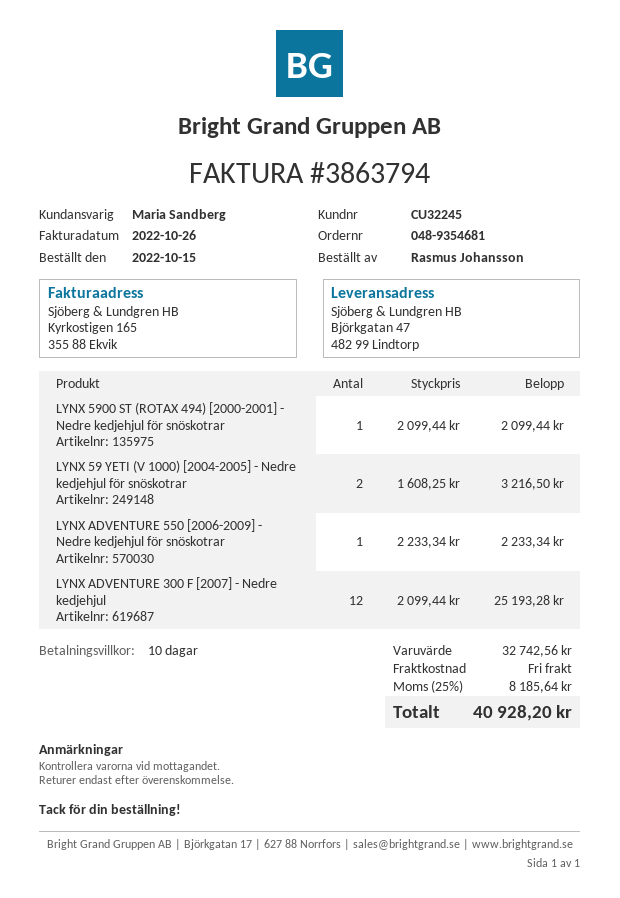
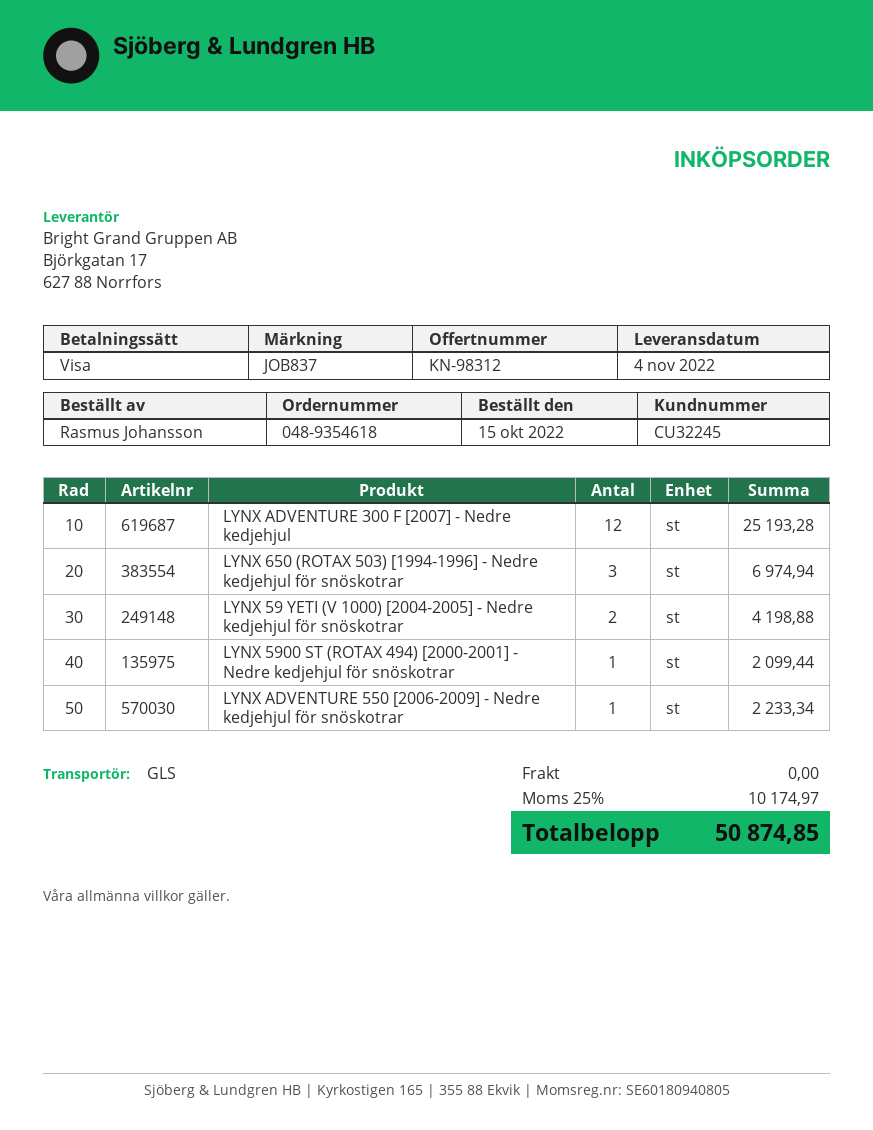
order number: 048-9354681 -> 048-9354618
LYNX 59 YETI (V 1000) [2004-2005] - Nedre kedjehjul för snöskotrar: 2 for 3216.50 -> 2 for 4198.88
LYNX 650 (ROTAX 503) [1994-1996] - Nedre kedjehjul för snöskotrar: none -> 3 for 6974.94
tax: 25% = 8185.64 -> 25% = 10174.97
total: 40928.20 -> 50874.85

